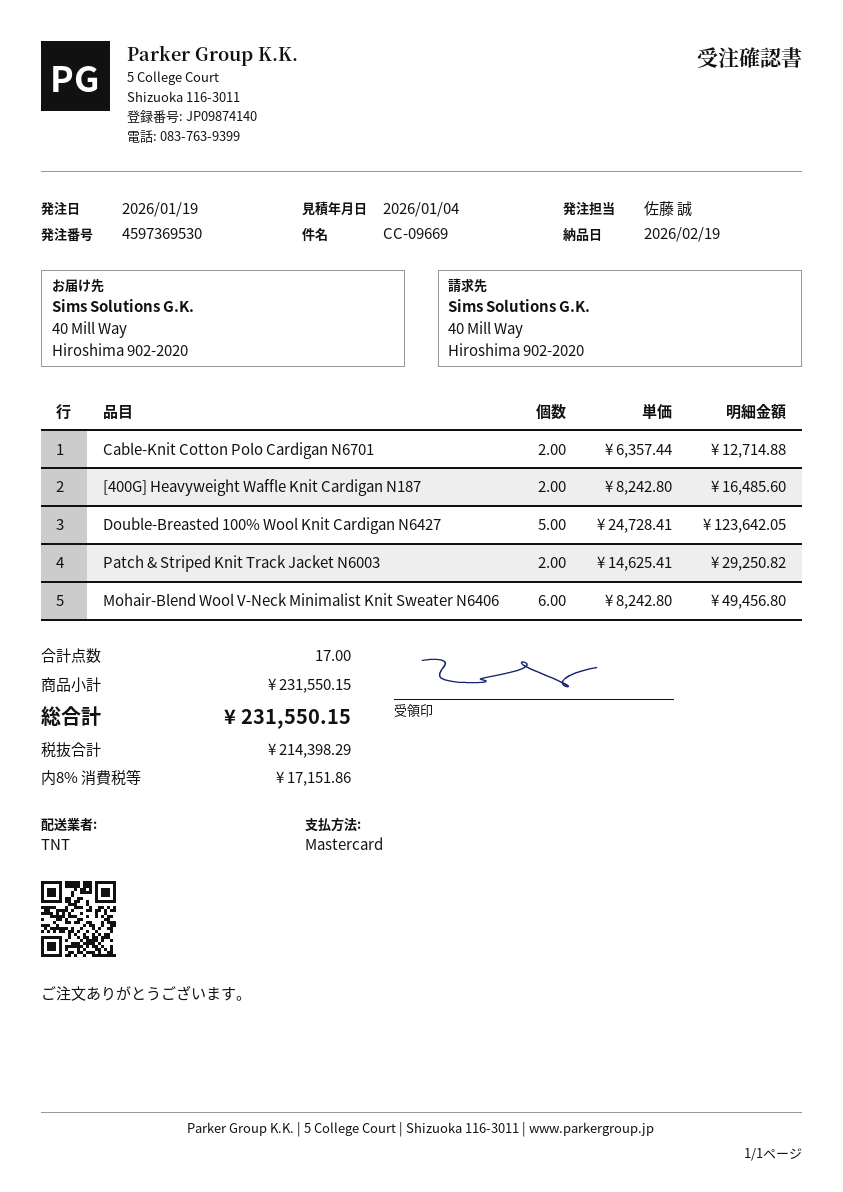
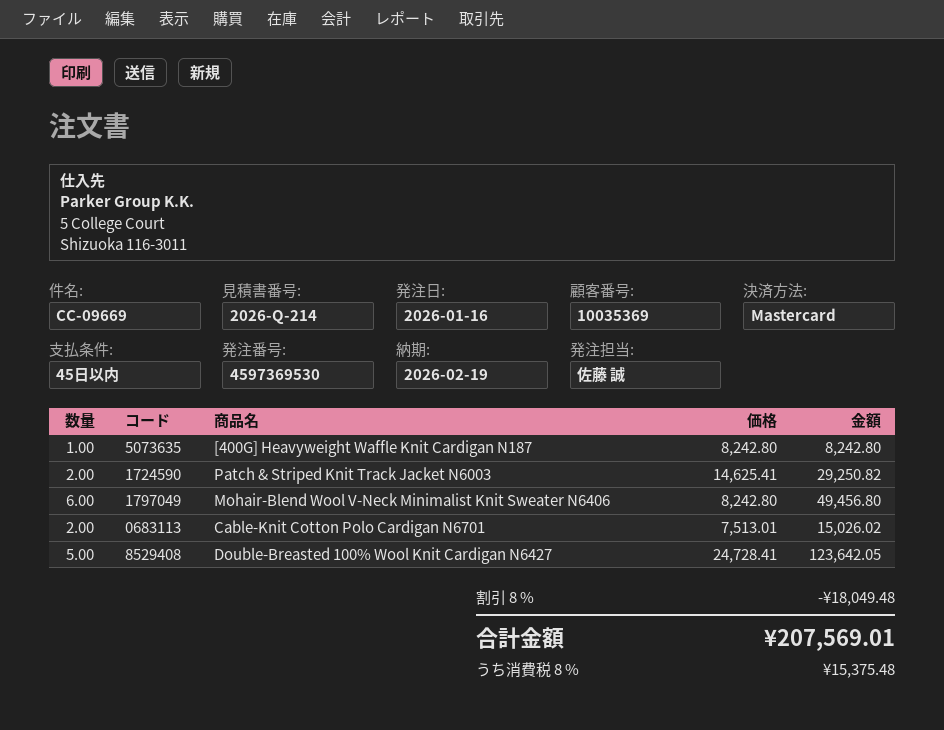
order date: 2026-01-19 -> 2026-01-16
Cable-Knit Cotton Polo Cardigan N6701: 2 x 6357.44 = 12714.88 -> 2 x 7513.01 = 15026.02
[400G] Heavyweight Waffle Knit Cardigan N187: 2 x 8242.80 = 16485.60 -> 1 x 8242.80 = 8242.80
discount: none -> 8% = 18049.48
tax: 8% = 17151.86 -> 8% = 15375.48
total: 231550.15 -> 207569.01

